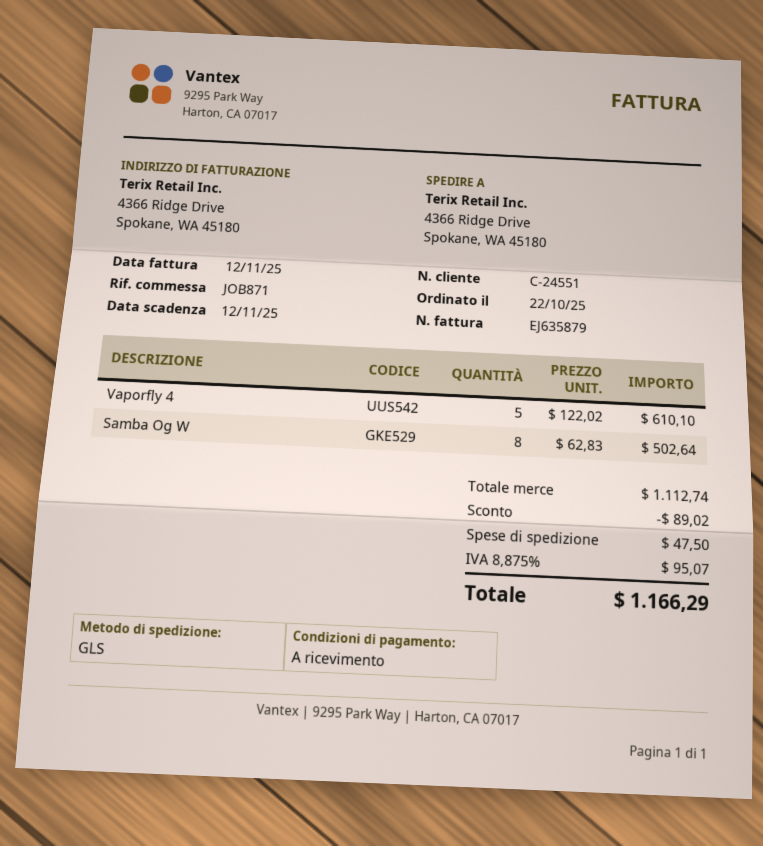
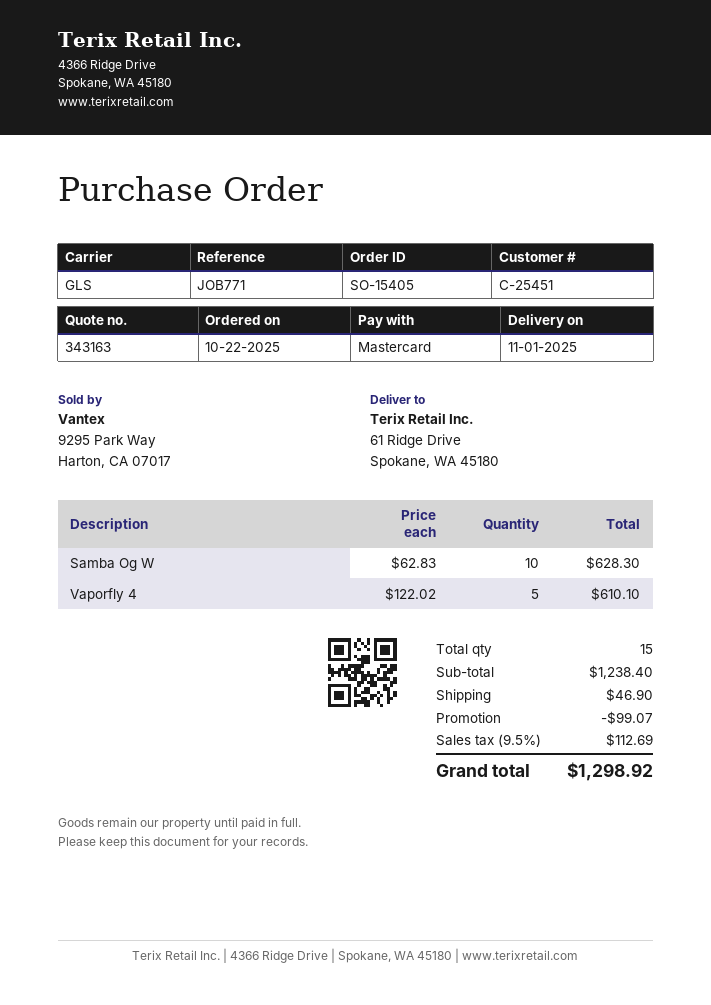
customer number: C-24551 -> C-25451
reference: JOB871 -> JOB771
ship to: 4366 Ridge Drive, Spokane, WA 45180 -> 61 Ridge Drive, Spokane, WA 45180
Samba Og W: 8 x 62.83 = 502.64 -> 10 x 62.83 = 628.30
subtotal: 1112.74 -> 1238.40
discount: 89.02 -> 99.07
shipping: 47.50 -> 46.90
tax: 8.875% = 95.07 -> 9.5% = 112.69
total: 1166.29 -> 1298.92

